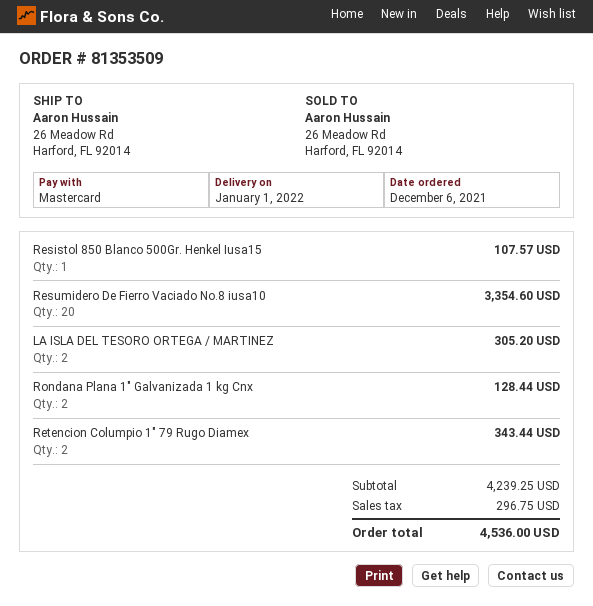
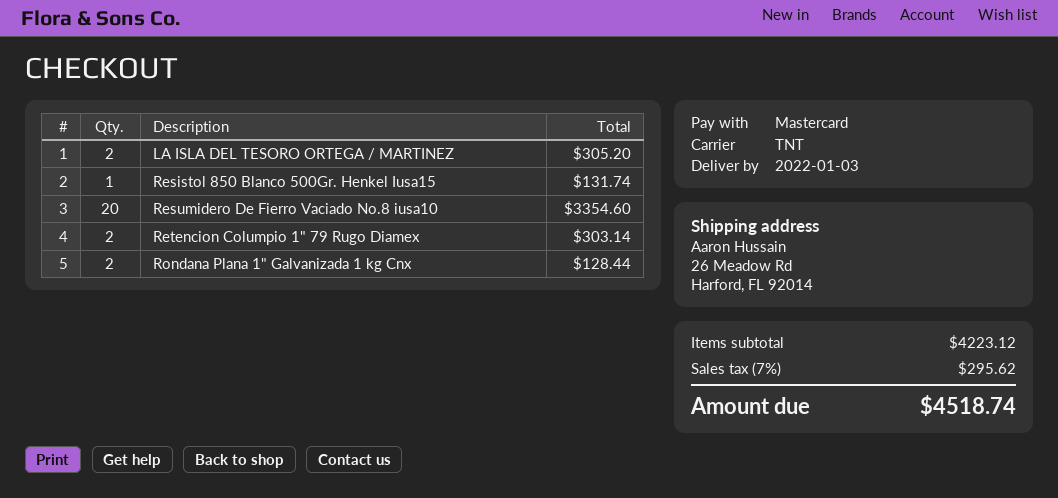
delivery date: 2022-01-01 -> 2022-01-03
Resistol 850 Blanco 500Gr. Henkel Iusa15: 1 for 107.57 -> 1 for 131.74
Retencion Columpio 1" 79 Rugo Diamex: 2 for 343.44 -> 2 for 303.14
subtotal: 4239.25 -> 4223.12
tax: 296.75 -> 295.62
total: 4536.00 -> 4518.74

